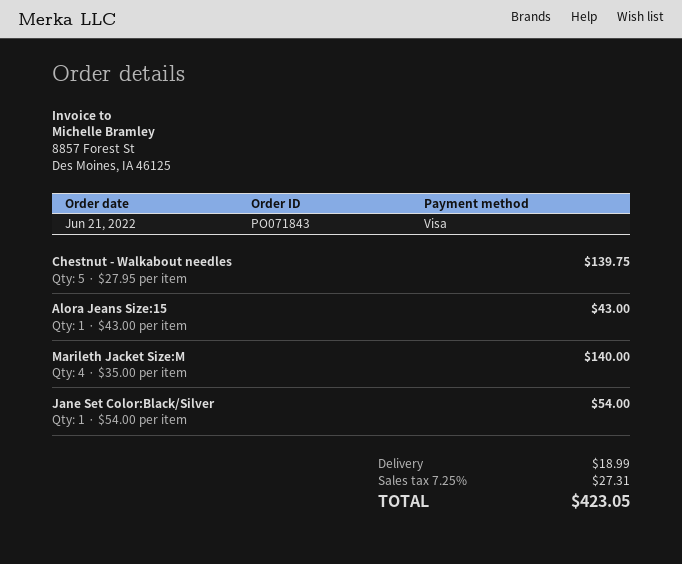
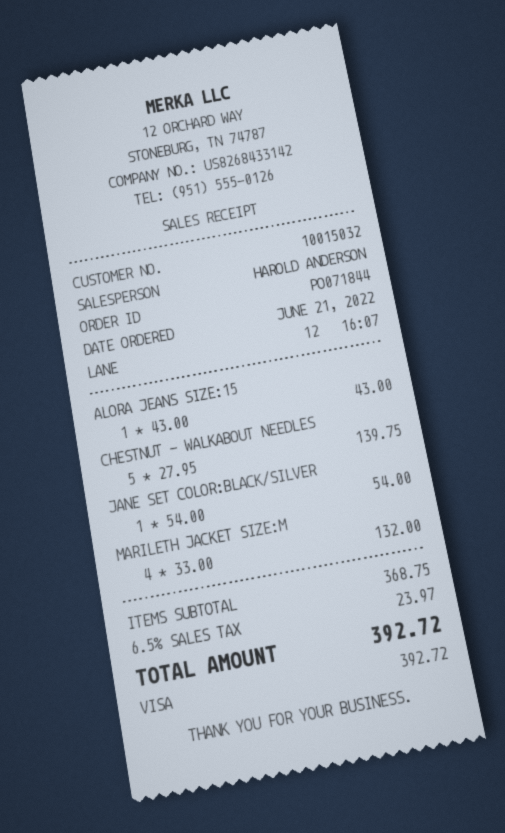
order number: PO071843 -> PO071844
Marileth Jacket Size:M: 4 x 35.00 = 140.00 -> 4 x 33.00 = 132.00
shipping: 18.99 -> none
tax: 7.25% = 27.31 -> 6.5% = 23.97
total: 423.05 -> 392.72

